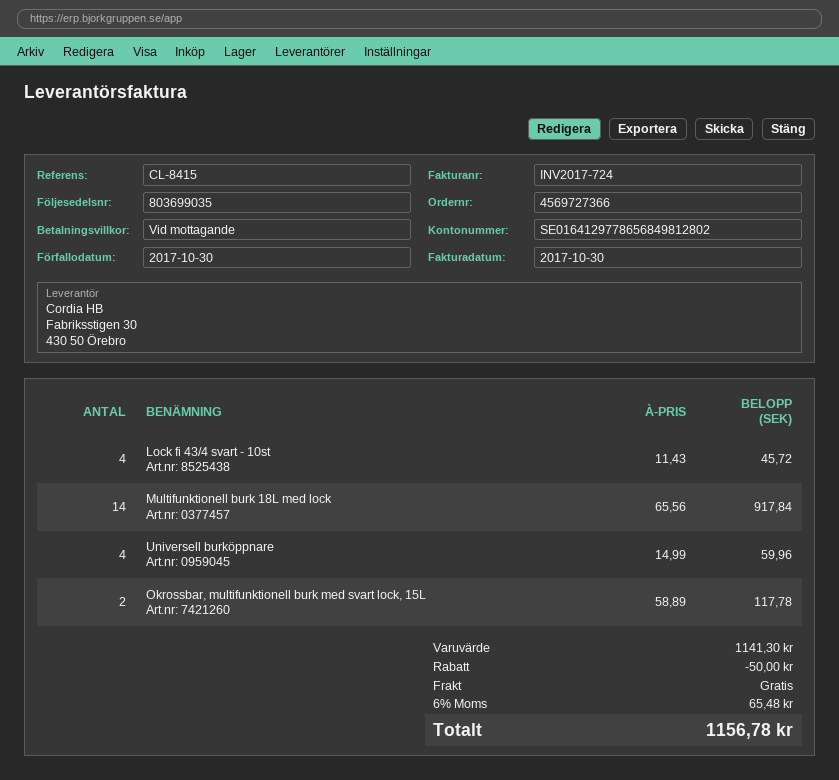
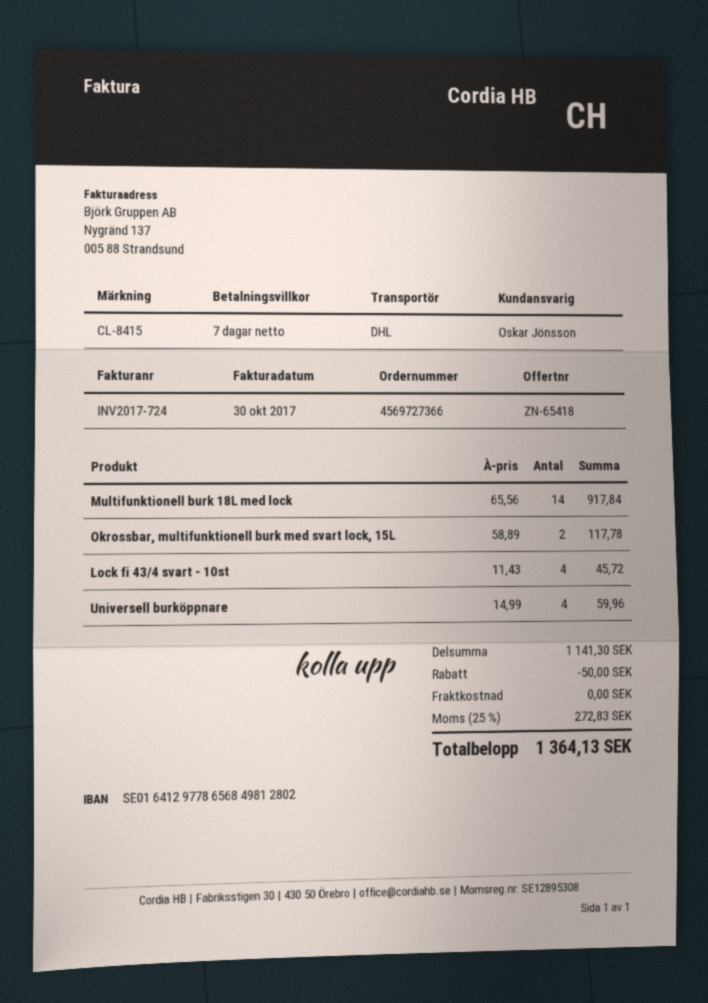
payment terms: on receipt -> 7 days
tax: 6% = 65.48 -> 25% = 272.83
total: 1156.78 -> 1364.13

